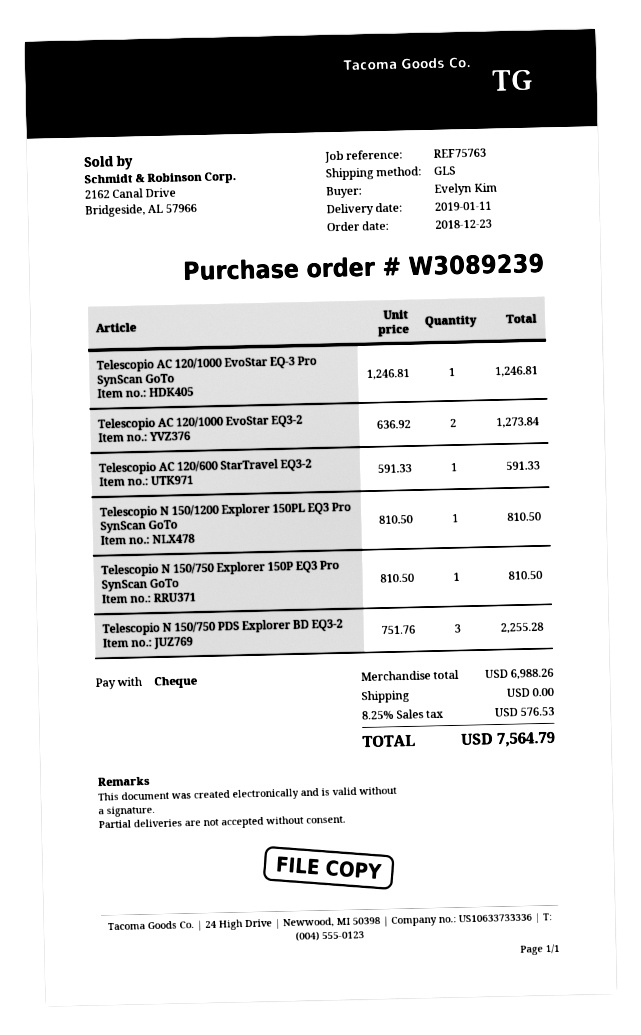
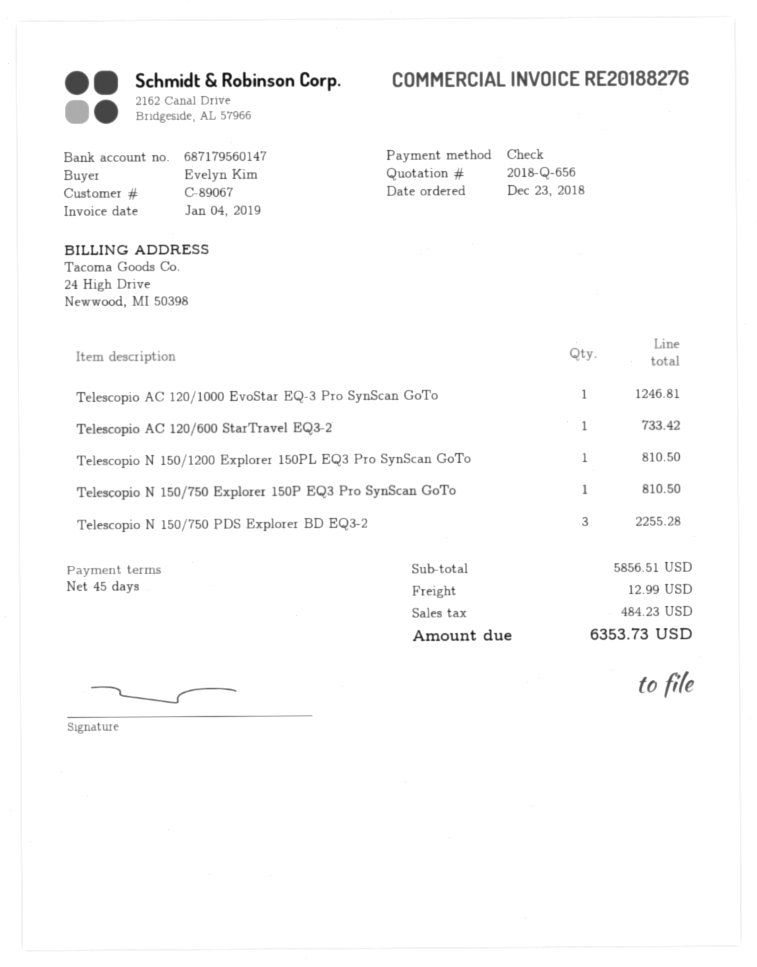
Telescopio AC 120/1000 EvoStar EQ3-2: 2 for 1273.84 -> none
Telescopio AC 120/600 StarTravel EQ3-2: 1 for 591.33 -> 1 for 733.42
subtotal: 6988.26 -> 5856.51
shipping: 0.00 -> 12.99
tax: 576.53 -> 484.23
total: 7564.79 -> 6353.73

